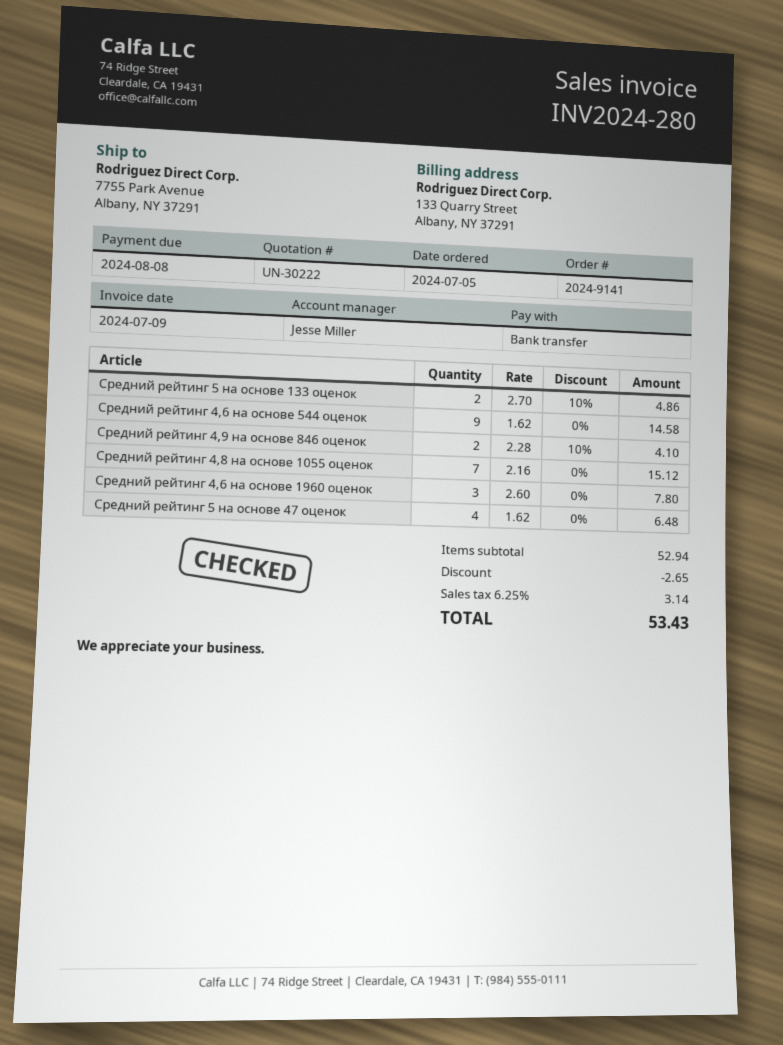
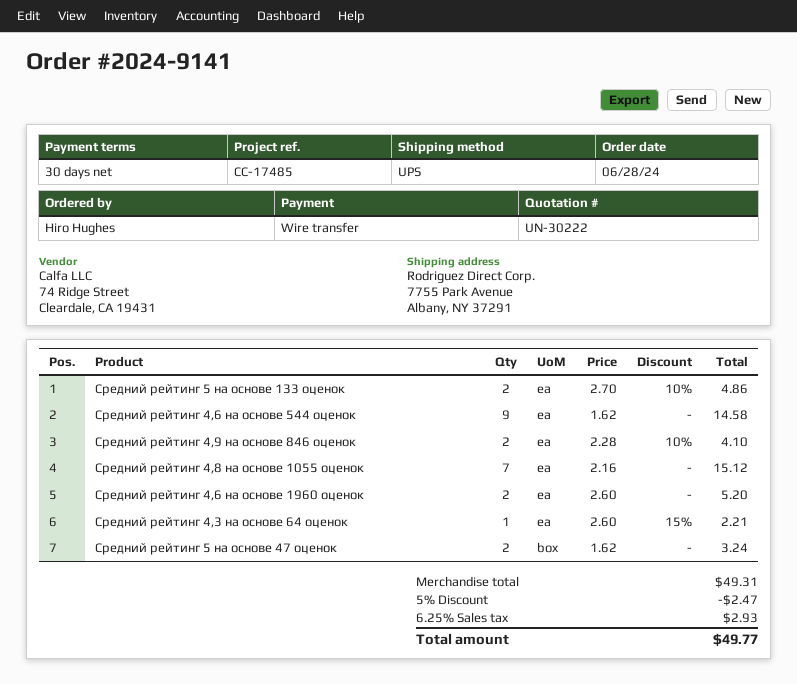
order date: 2024-07-05 -> 2024-06-28
Средний рейтинг 4,6 на основе 1960 оценок: 3 x 2.60 = 7.80 -> 2 x 2.60 = 5.20
Средний рейтинг 5 на основе 47 оценок: 4 x 1.62 = 6.48 -> 2 x 1.62 = 3.24
Средний рейтинг 4,3 на основе 64 оценок: none -> 1 x 2.60 - 15% = 2.21
subtotal: 52.94 -> 49.31
discount: 2.65 -> 2.47
tax: 6.25% = 3.14 -> 6.25% = 2.93
total: 53.43 -> 49.77

